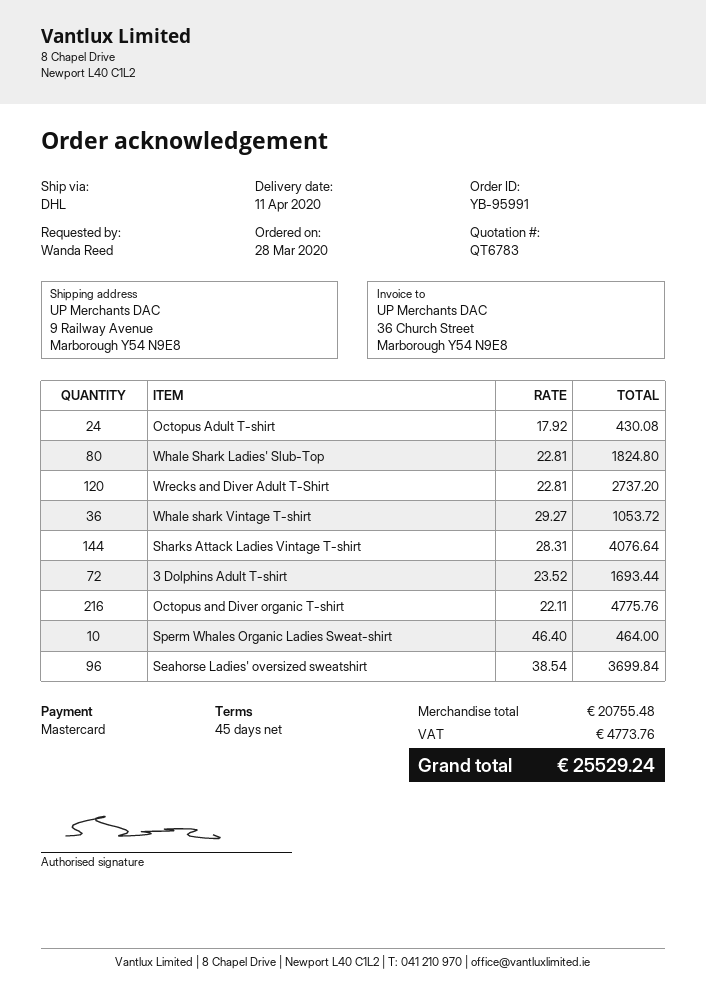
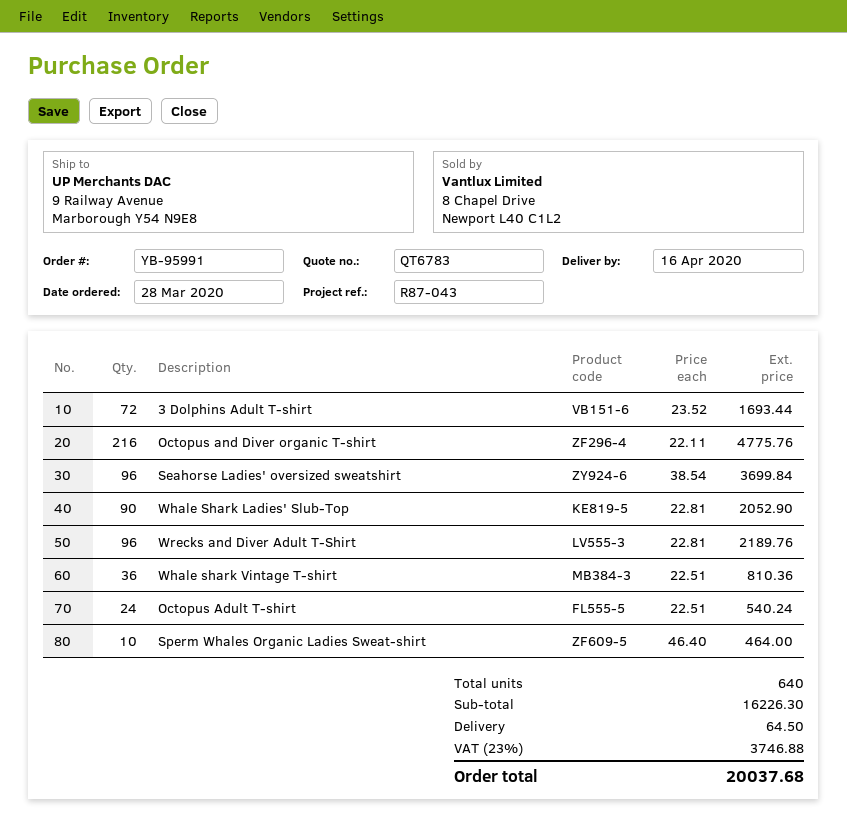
delivery date: 2020-04-11 -> 2020-04-16
Octopus Adult T-shirt: 24 x 17.92 = 430.08 -> 24 x 22.51 = 540.24
Whale Shark Ladies' Slub-Top: 80 x 22.81 = 1824.80 -> 90 x 22.81 = 2052.90
Wrecks and Diver Adult T-Shirt: 120 x 22.81 = 2737.20 -> 96 x 22.81 = 2189.76
Whale shark Vintage T-shirt: 36 x 29.27 = 1053.72 -> 36 x 22.51 = 810.36
Sharks Attack Ladies Vintage T-shirt: 144 x 28.31 = 4076.64 -> none
subtotal: 20755.48 -> 16226.30
shipping: none -> 64.50
tax: 4773.76 -> 3746.88
total: 25529.24 -> 20037.68

